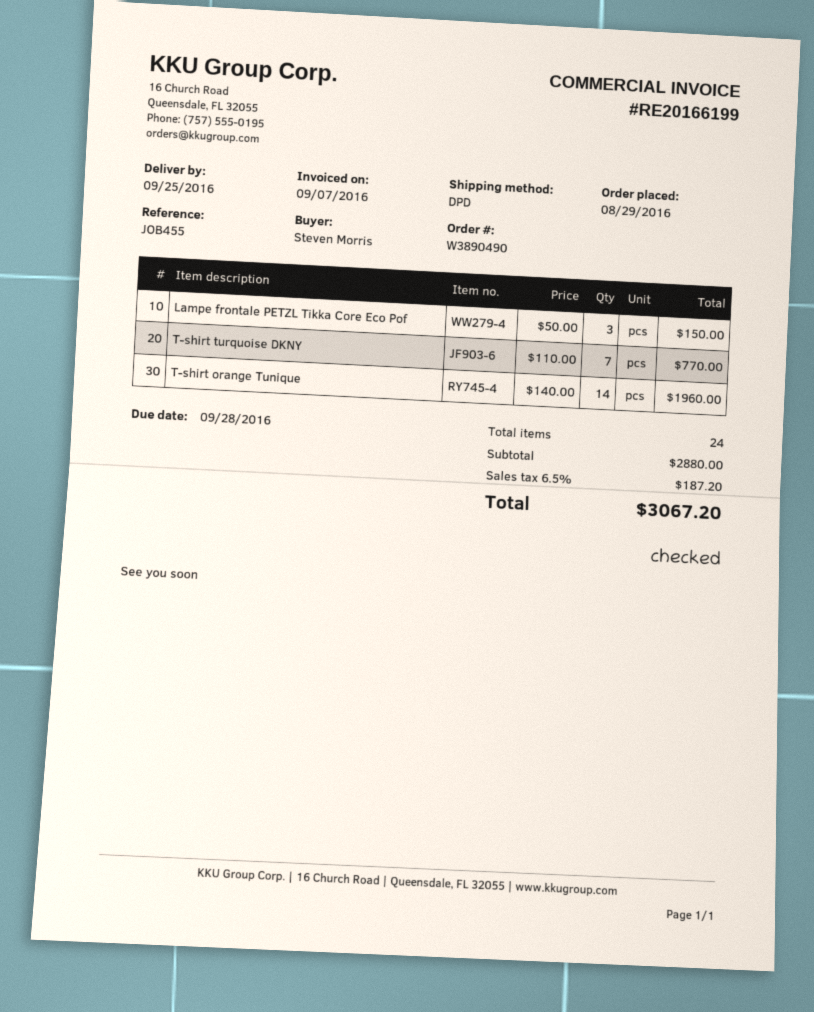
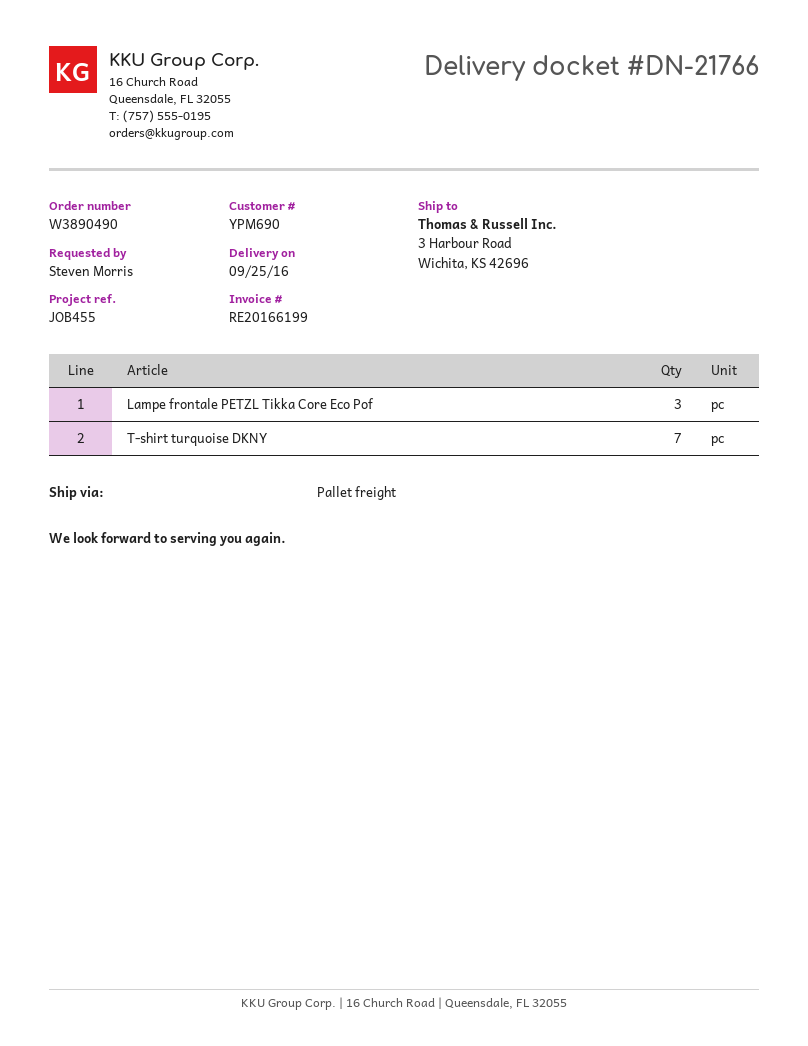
shipping method: DPD -> pallet freight
T-shirt orange Tunique: 14 -> none

